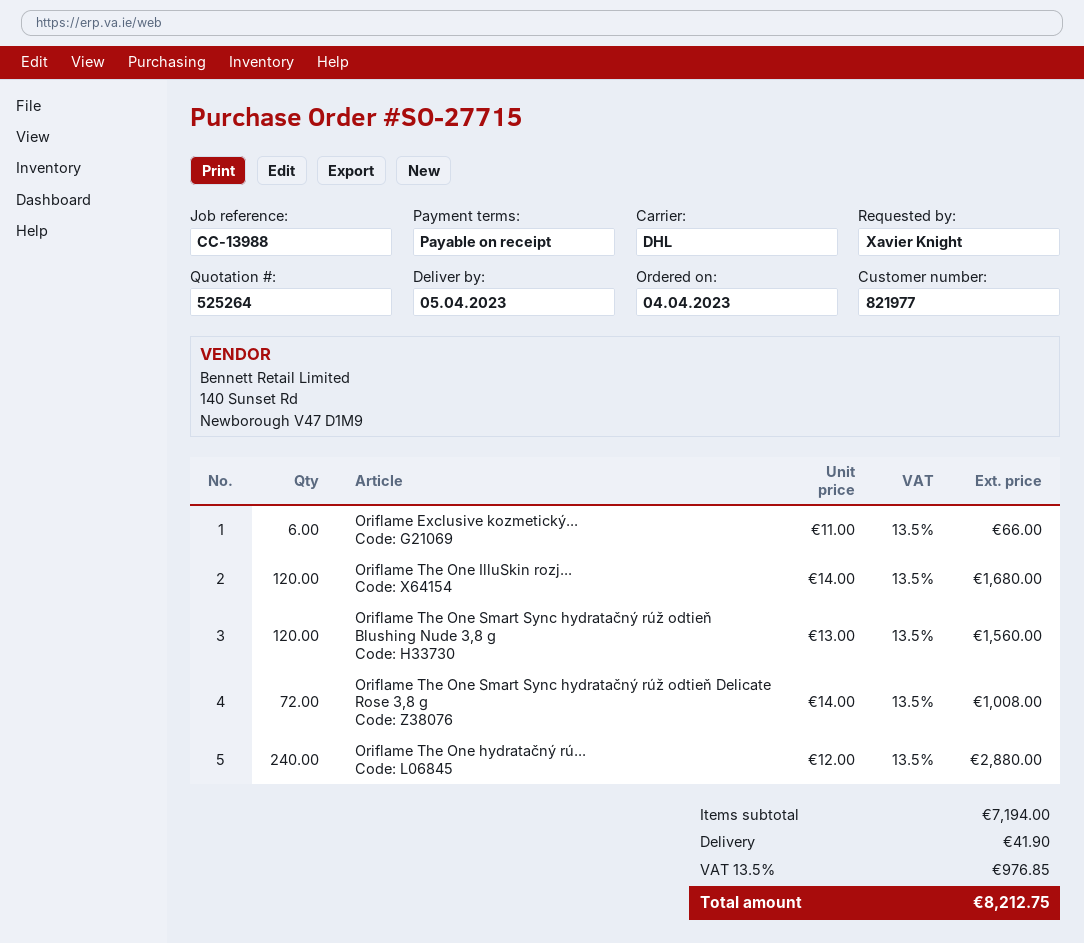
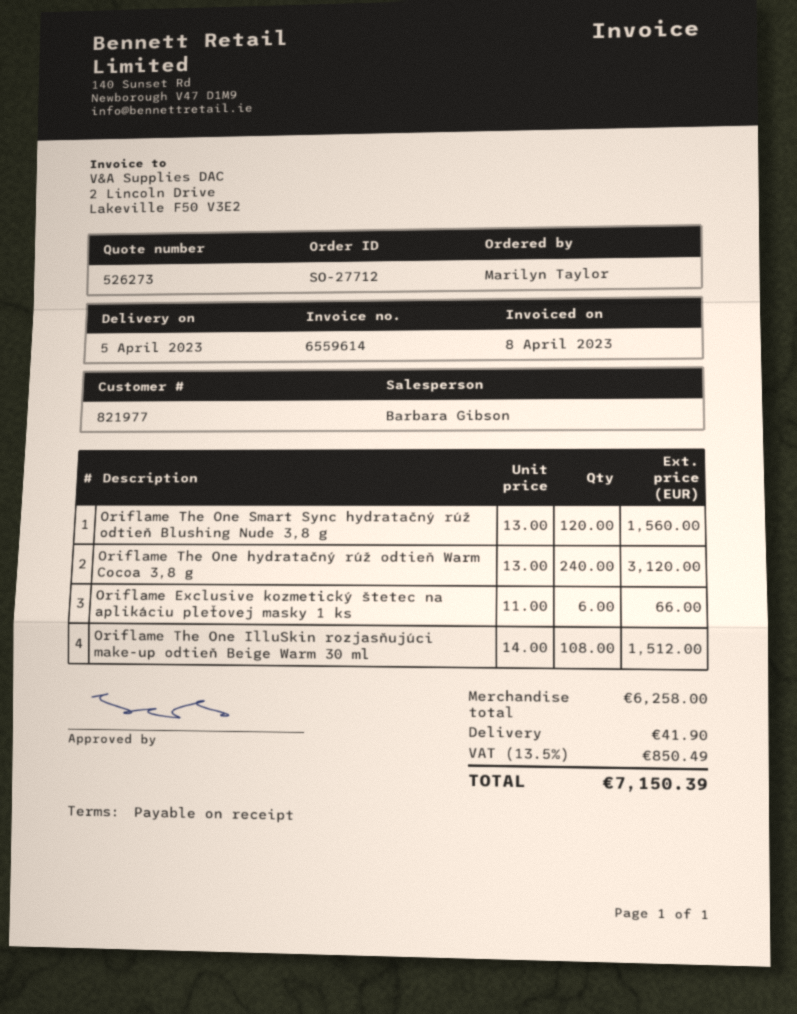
quote number: 525264 -> 526273
order number: SO-27715 -> SO-27712
ordered by: Xavier Knight -> Marilyn Taylor
Oriflame The One IlluSkin rozj...: 120 x 14.00 = 1680.00 -> 108 x 14.00 = 1512.00
Oriflame The One Smart Sync hydratačný rúž odtieň Delicate Rose 3,8 g: 72 x 14.00 = 1008.00 -> none
Oriflame The One hydratačný rú...: 240 x 12.00 = 2880.00 -> 240 x 13.00 = 3120.00
subtotal: 7194.00 -> 6258.00
tax: 13.5% = 976.85 -> 13.5% = 850.49
total: 8212.75 -> 7150.39

